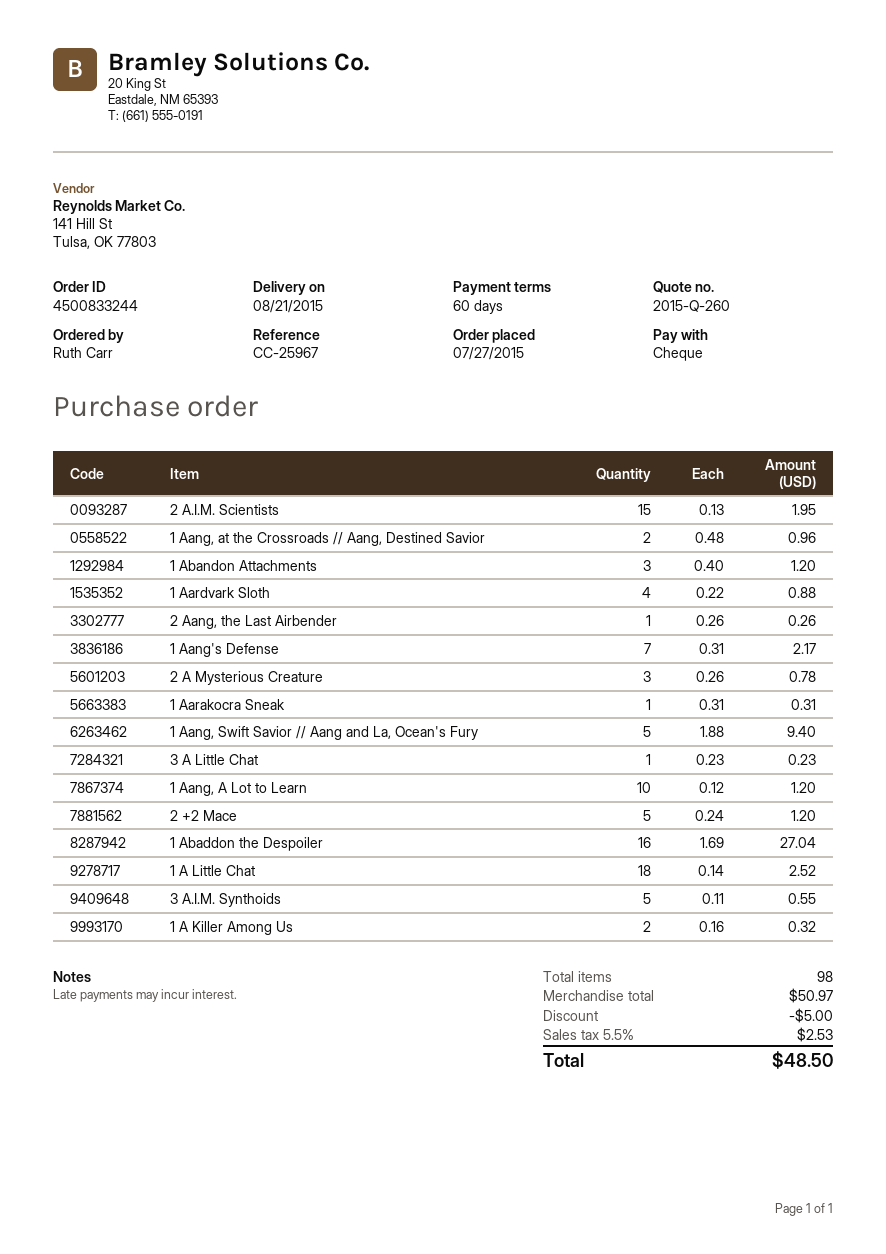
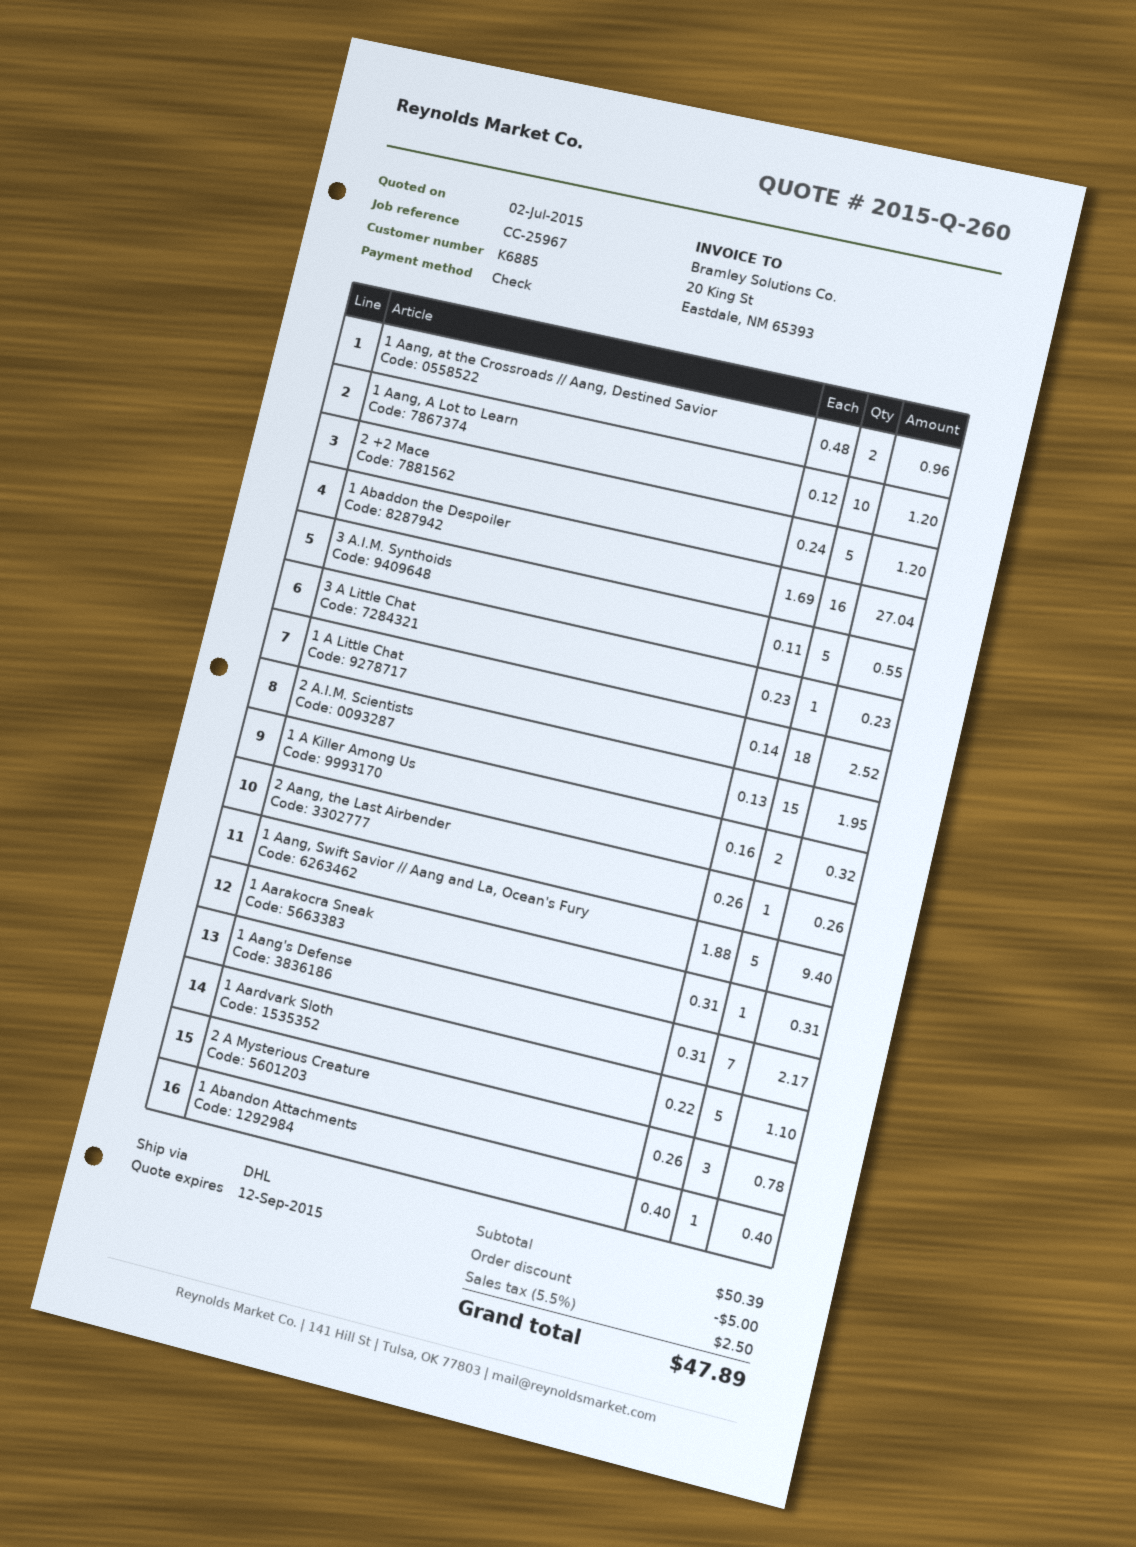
1 Abandon Attachments: 3 x 0.40 = 1.20 -> 1 x 0.40 = 0.40
1 Aardvark Sloth: 4 x 0.22 = 0.88 -> 5 x 0.22 = 1.10
subtotal: 50.97 -> 50.39
tax: 5.5% = 2.53 -> 5.5% = 2.50
total: 48.50 -> 47.89

